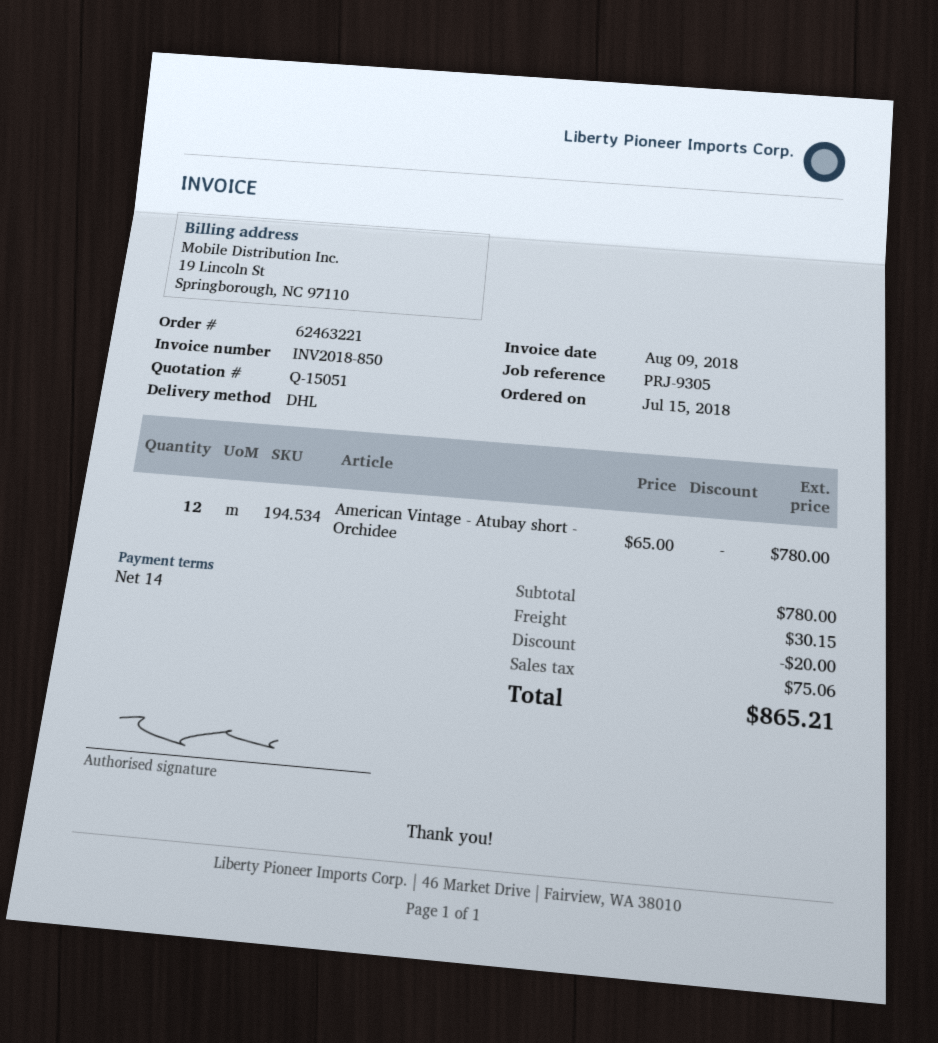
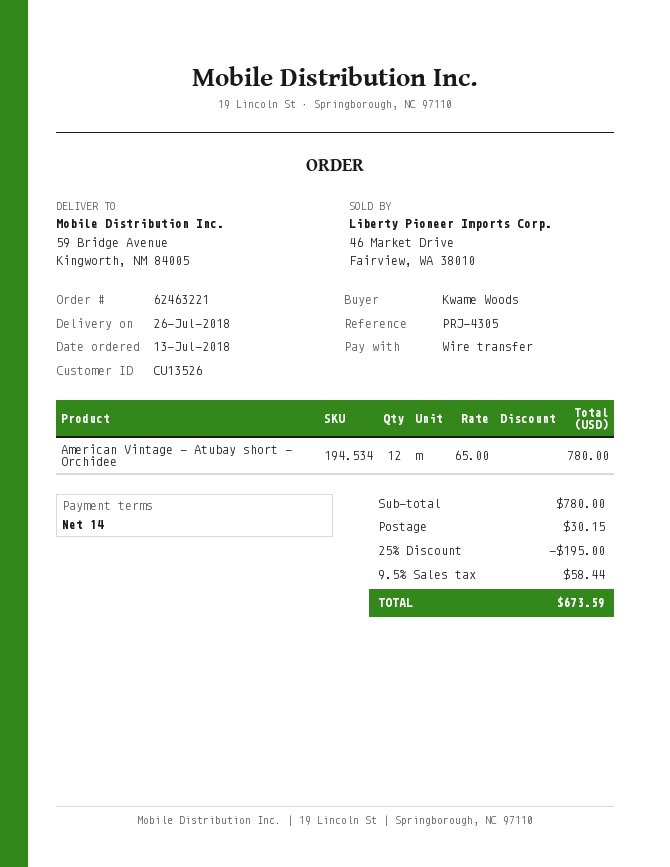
order date: 2018-07-15 -> 2018-07-13
reference: PRJ-9305 -> PRJ-4305
discount: 20.00 -> 195.00
tax: 75.06 -> 58.44
total: 865.21 -> 673.59

